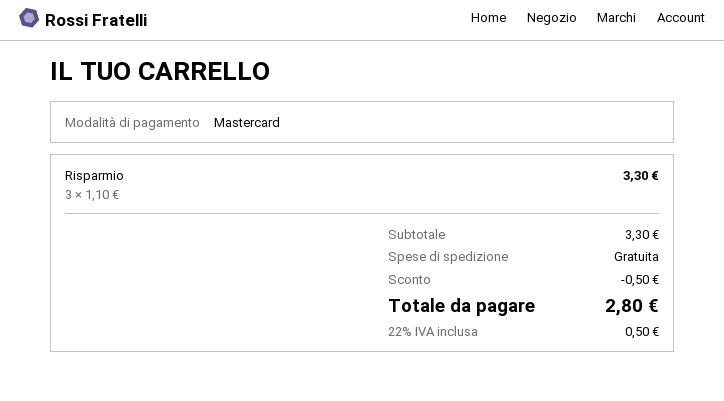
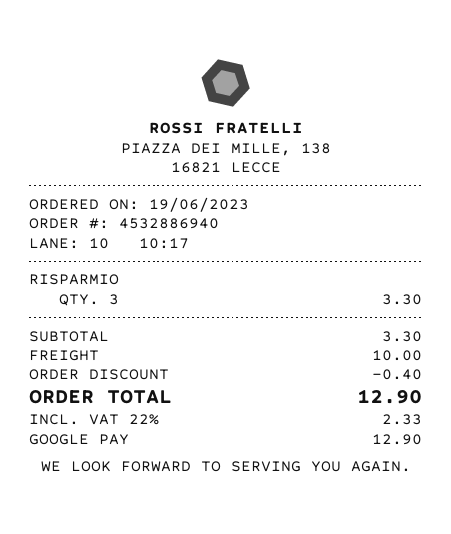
payment method: Mastercard -> Google Pay
discount: 0.50 -> 0.40
shipping: 0.00 -> 10.00
tax: 22% = 0.50 -> 22% = 2.33
total: 2.80 -> 12.90

